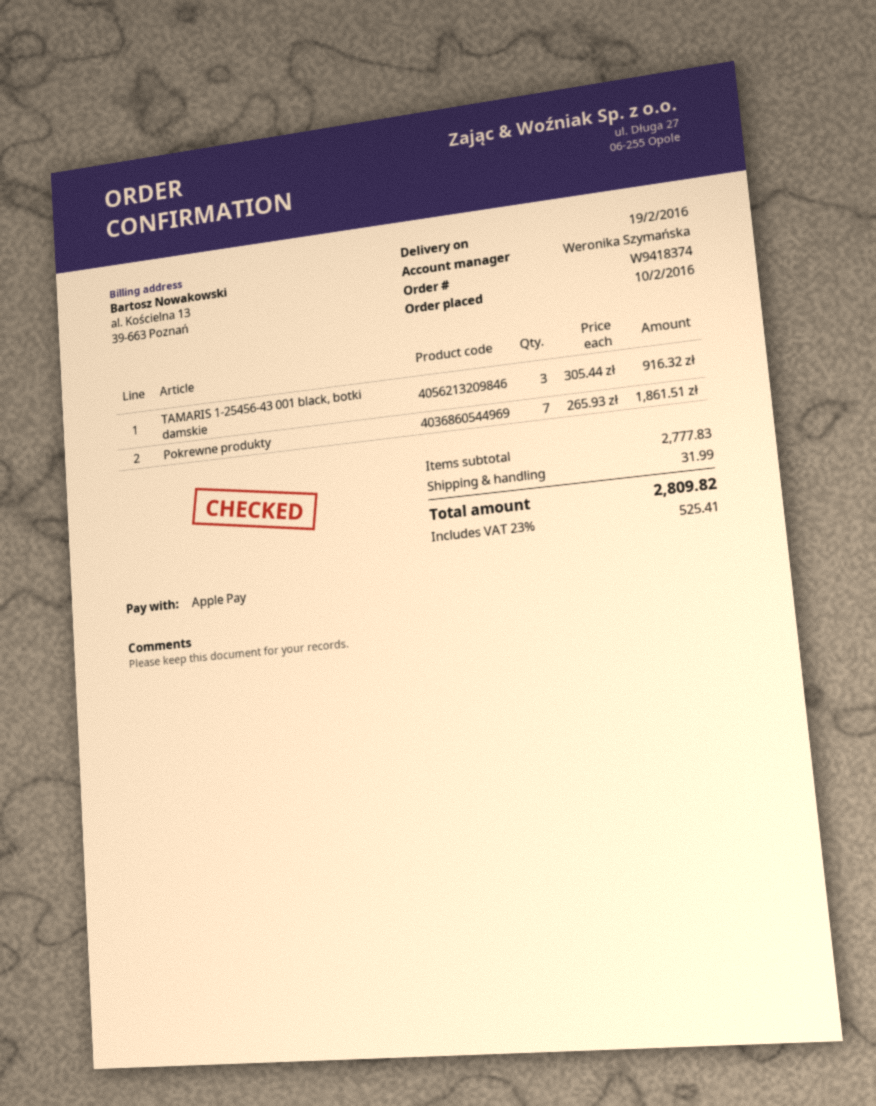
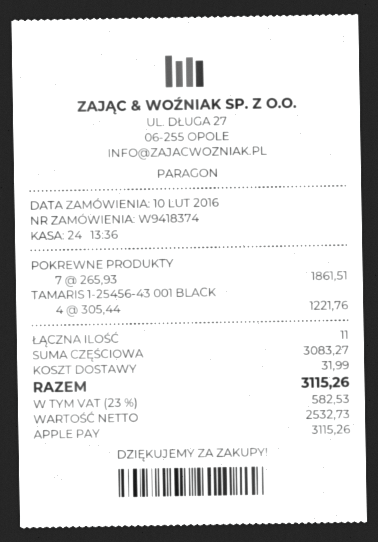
TAMARIS 1-25456-43 001 black, botki damskie: 3 x 305.44 = 916.32 -> 4 x 305.44 = 1221.76
subtotal: 2777.83 -> 3083.27
tax: 23% = 525.41 -> 23% = 582.53
total: 2809.82 -> 3115.26

